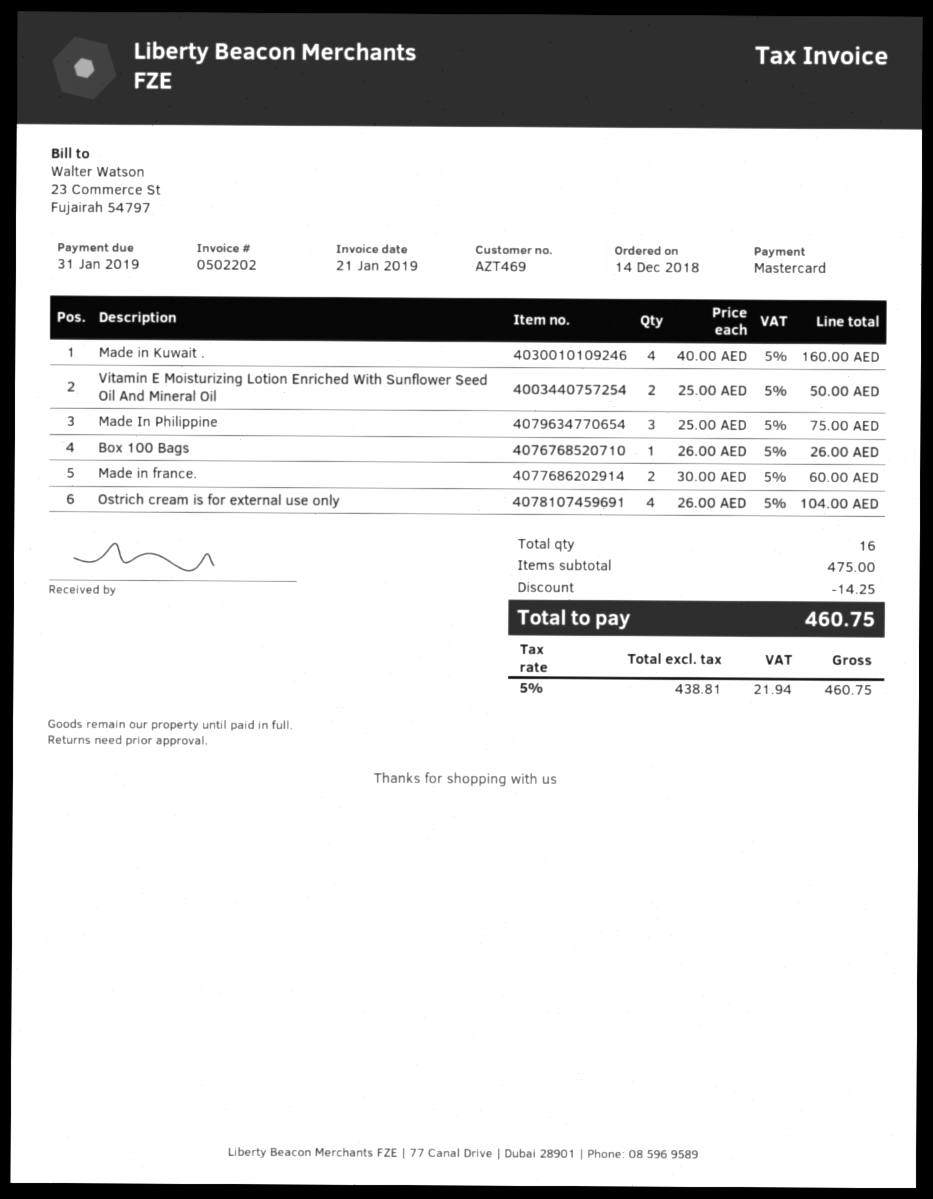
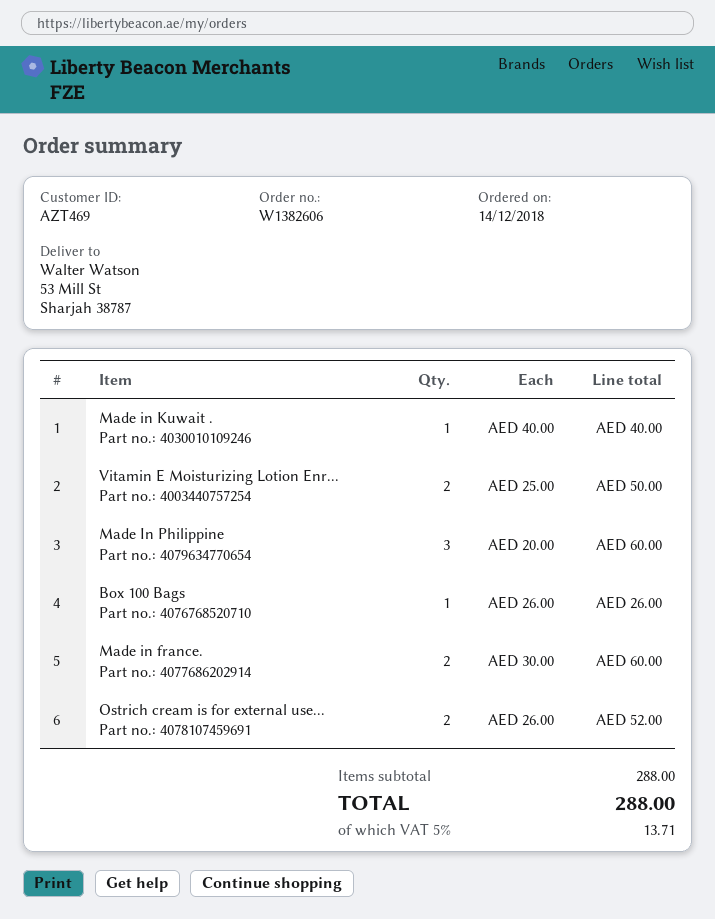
Made in Kuwait .: 4 x 40.00 = 160.00 -> 1 x 40.00 = 40.00
Made In Philippine: 3 x 25.00 = 75.00 -> 3 x 20.00 = 60.00
Ostrich cream is for external use only: 4 x 26.00 = 104.00 -> 2 x 26.00 = 52.00
subtotal: 475.00 -> 288.00
discount: 14.25 -> none
tax: 5% = 21.94 -> 5% = 13.71
total: 460.75 -> 288.00

